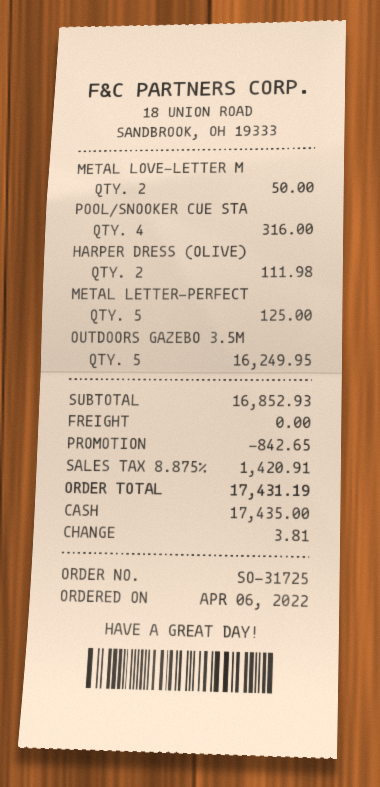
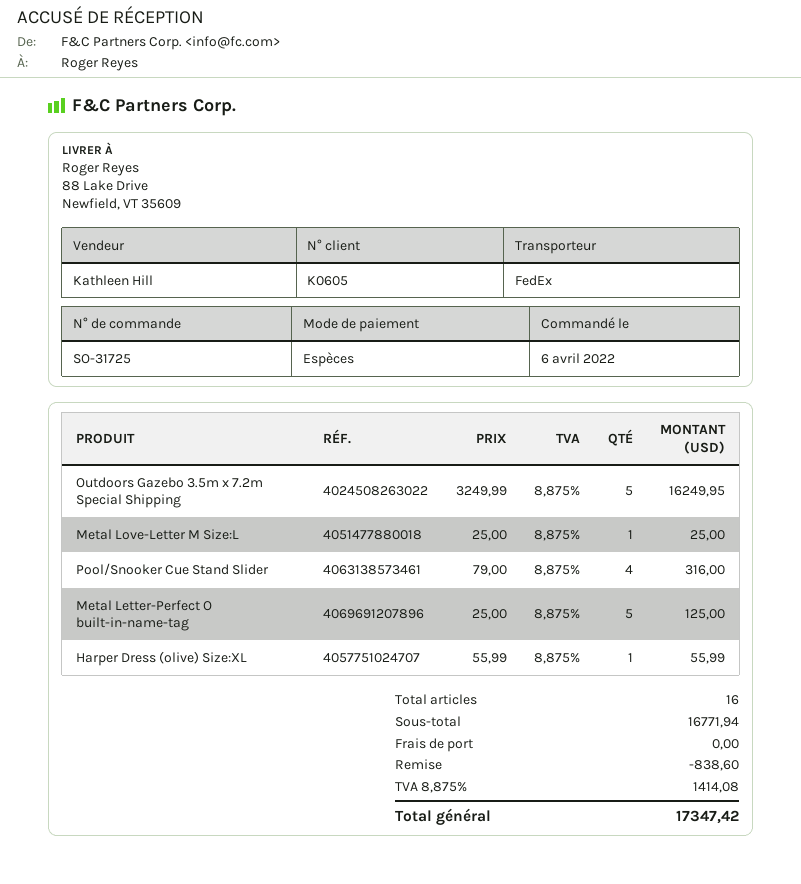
METAL LOVE-LETTER M: 2 for 50.00 -> 1 for 25.00
HARPER DRESS (OLIVE): 2 for 111.98 -> 1 for 55.99
subtotal: 16852.93 -> 16771.94
discount: 842.65 -> 838.60
tax: 8.875% = 1420.91 -> 8.875% = 1414.08
total: 17431.19 -> 17347.42

